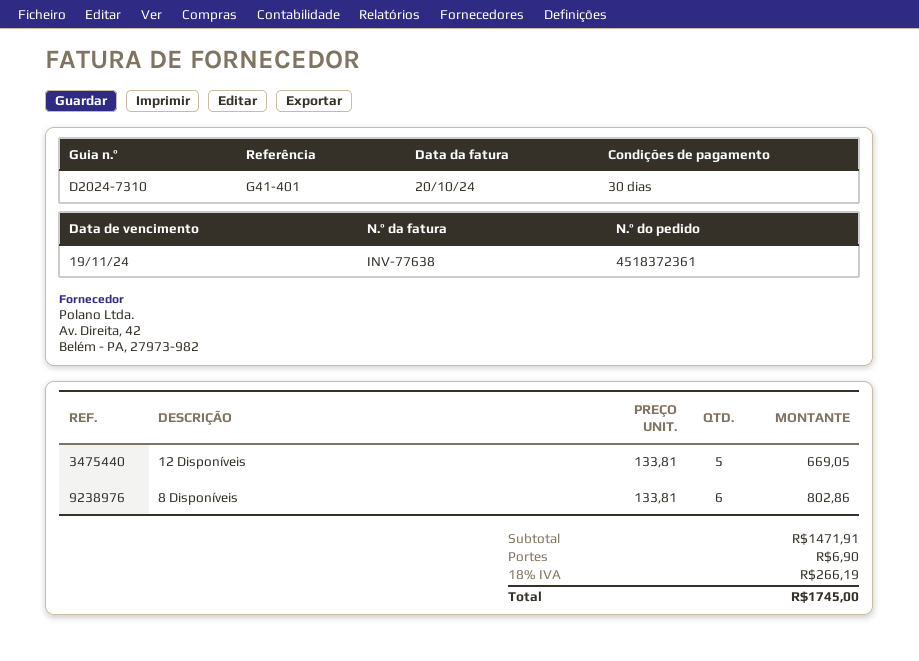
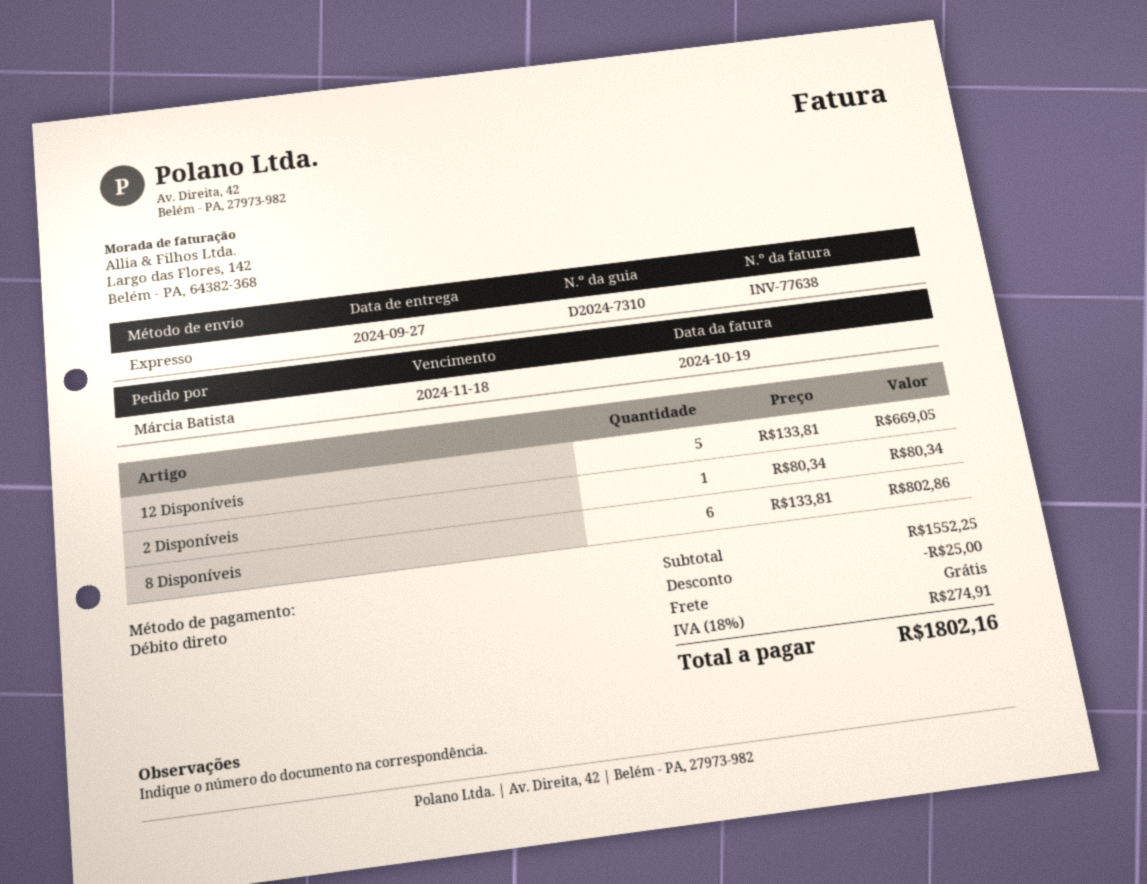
invoice date: 2024-10-20 -> 2024-10-19
due date: 2024-11-19 -> 2024-11-18
2 Disponíveis: none -> 1 x 80.34 = 80.34
subtotal: 1471.91 -> 1552.25
discount: none -> 25.00
shipping: 6.90 -> 0.00
tax: 18% = 266.19 -> 18% = 274.91
total: 1745.00 -> 1802.16

